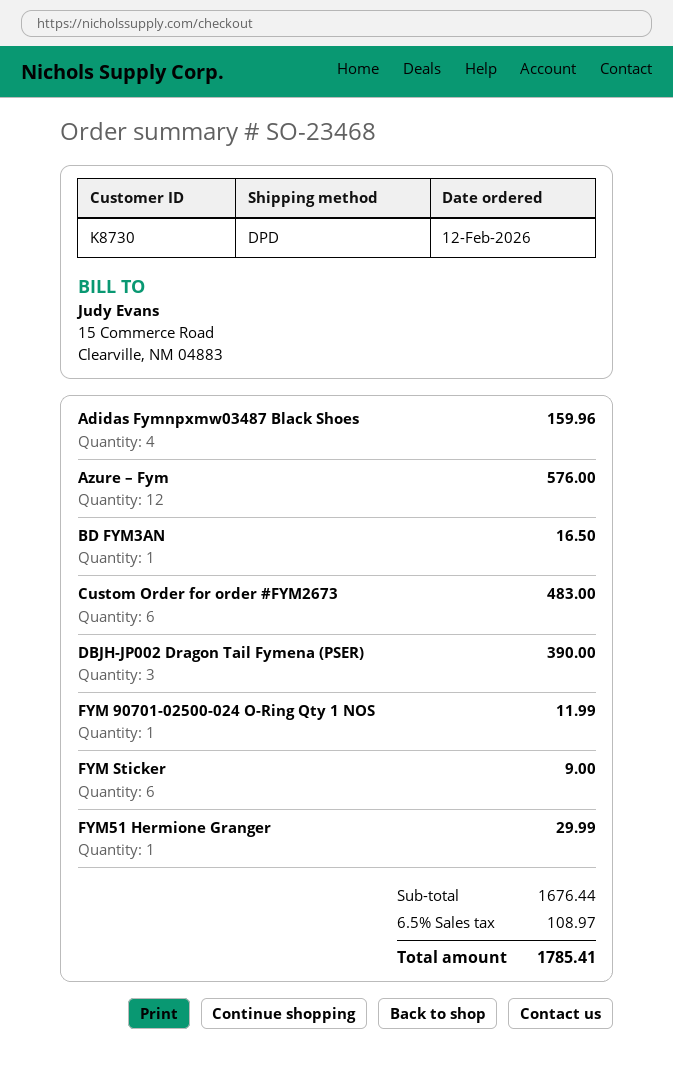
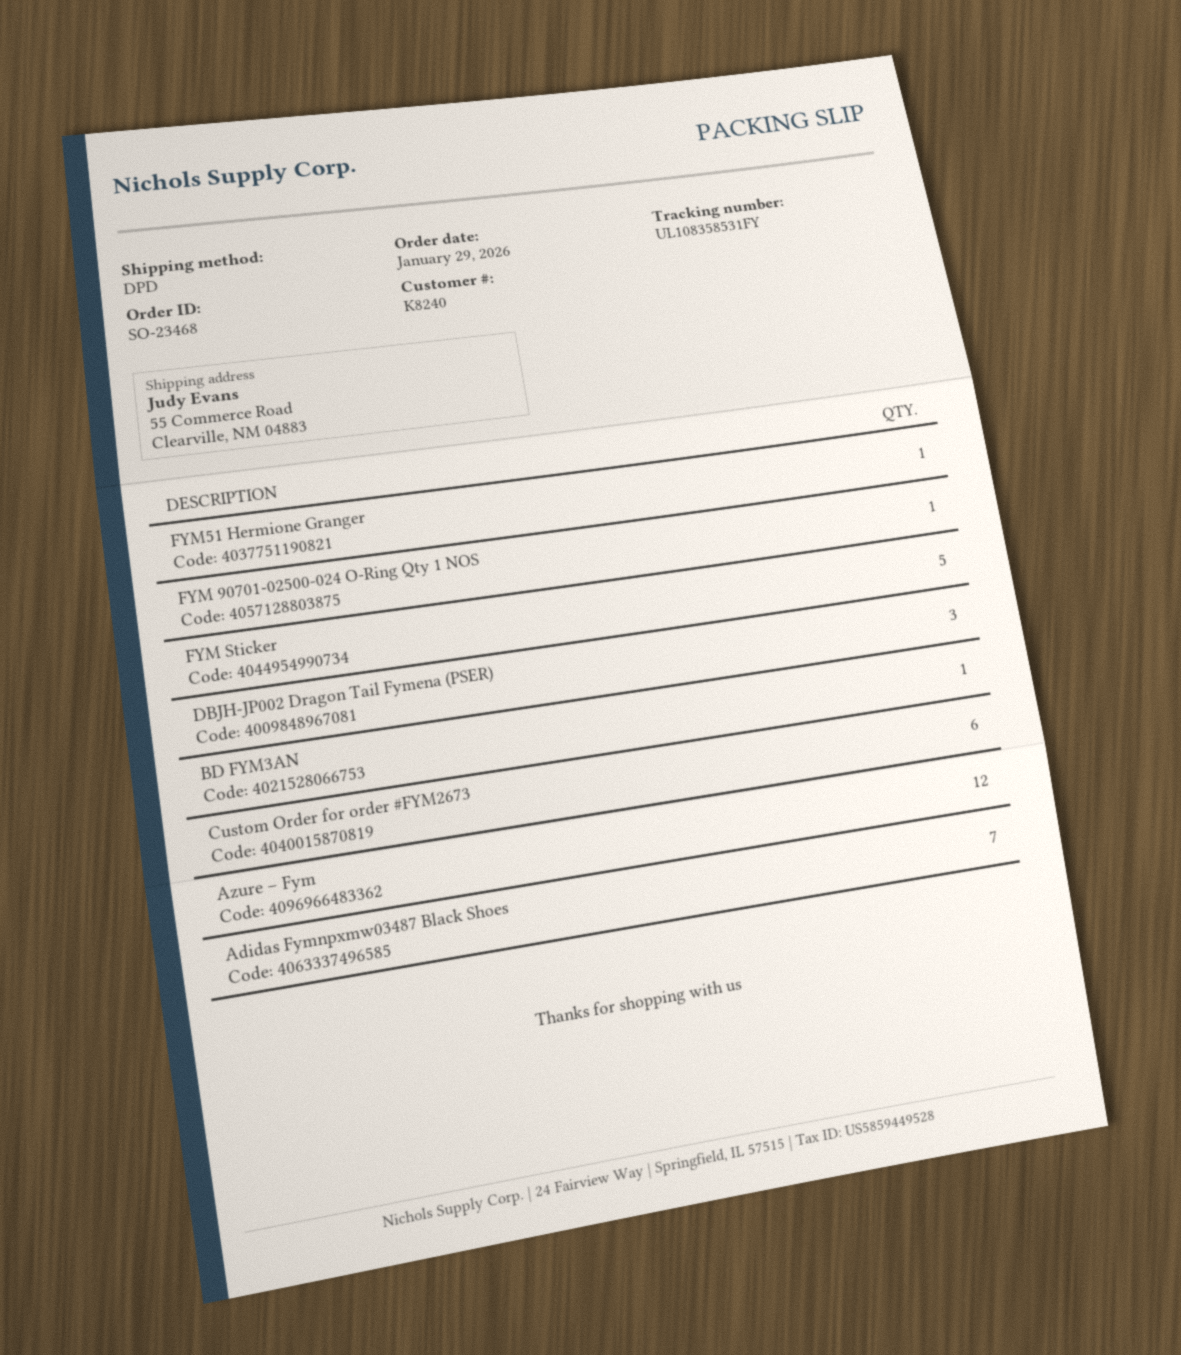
order date: 2026-02-12 -> 2026-01-29
customer number: K8730 -> K8240
Adidas Fymnpxmw03487 Black Shoes: 4 -> 7
FYM Sticker: 6 -> 5

